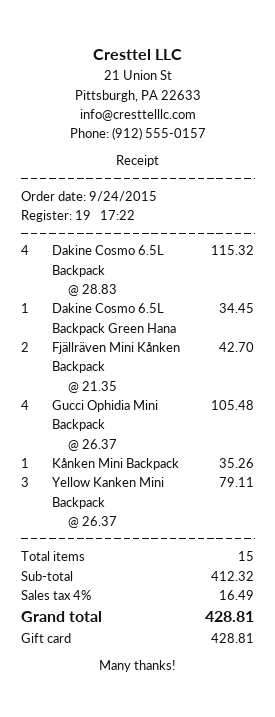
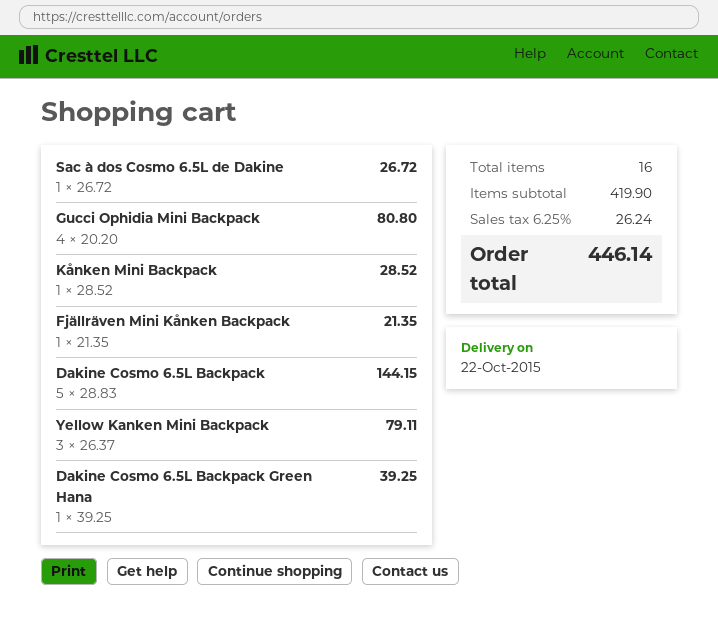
Dakine Cosmo 6.5L Backpack: 4 x 28.83 = 115.32 -> 5 x 28.83 = 144.15
Dakine Cosmo 6.5L Backpack Green Hana: 1 x 34.45 = 34.45 -> 1 x 39.25 = 39.25
Fjällräven Mini Kånken Backpack: 2 x 21.35 = 42.70 -> 1 x 21.35 = 21.35
Gucci Ophidia Mini Backpack: 4 x 26.37 = 105.48 -> 4 x 20.20 = 80.80
Kånken Mini Backpack: 1 x 35.26 = 35.26 -> 1 x 28.52 = 28.52
Sac à dos Cosmo 6.5L de Dakine: none -> 1 x 26.72 = 26.72
total quantity: 15 -> 16
subtotal: 412.32 -> 419.90
tax: 4% = 16.49 -> 6.25% = 26.24
total: 428.81 -> 446.14

